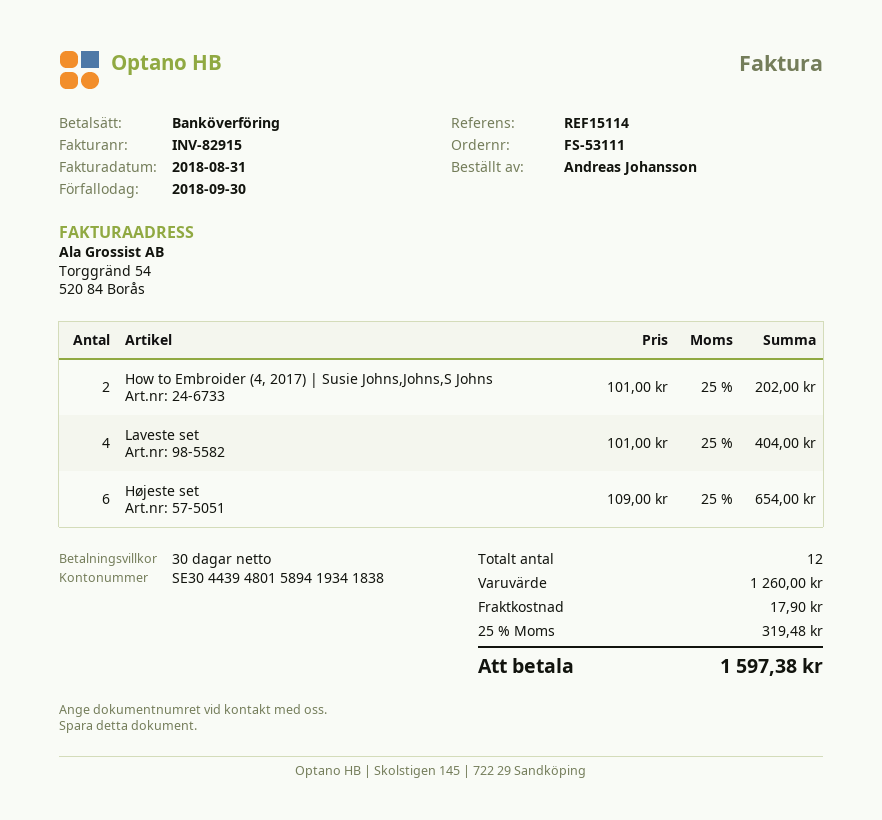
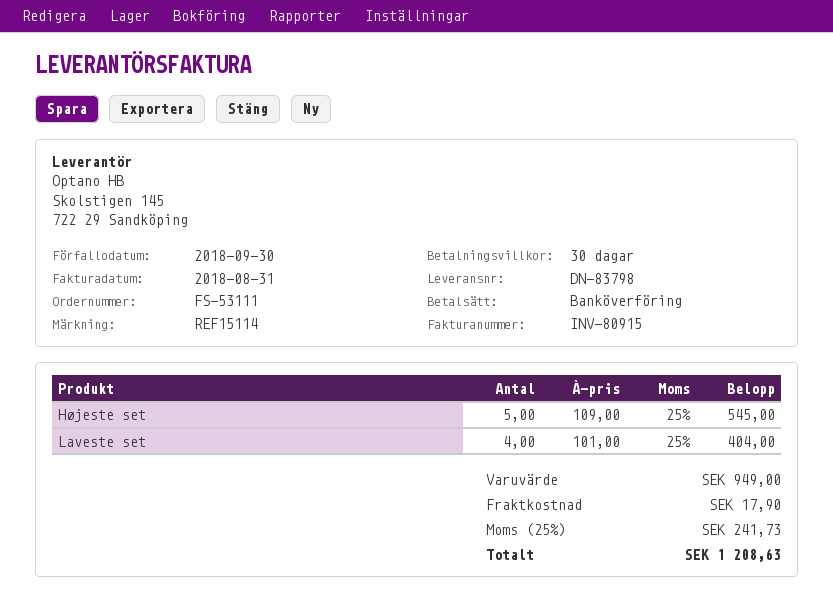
invoice number: INV-82915 -> INV-80915
How to Embroider (4, 2017) | Susie Johns,Johns,S Johns: 2 x 101.00 = 202.00 -> none
Højeste set: 6 x 109.00 = 654.00 -> 5 x 109.00 = 545.00
subtotal: 1260.00 -> 949.00
tax: 25% = 319.48 -> 25% = 241.73
total: 1597.38 -> 1208.63

